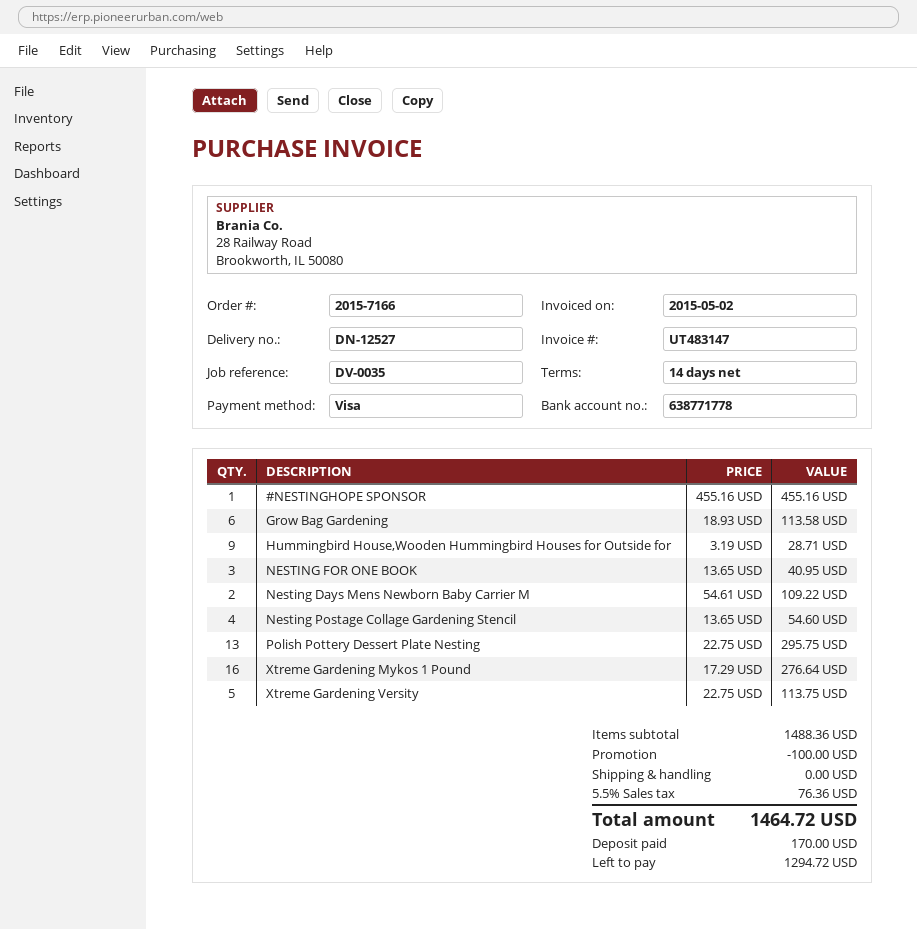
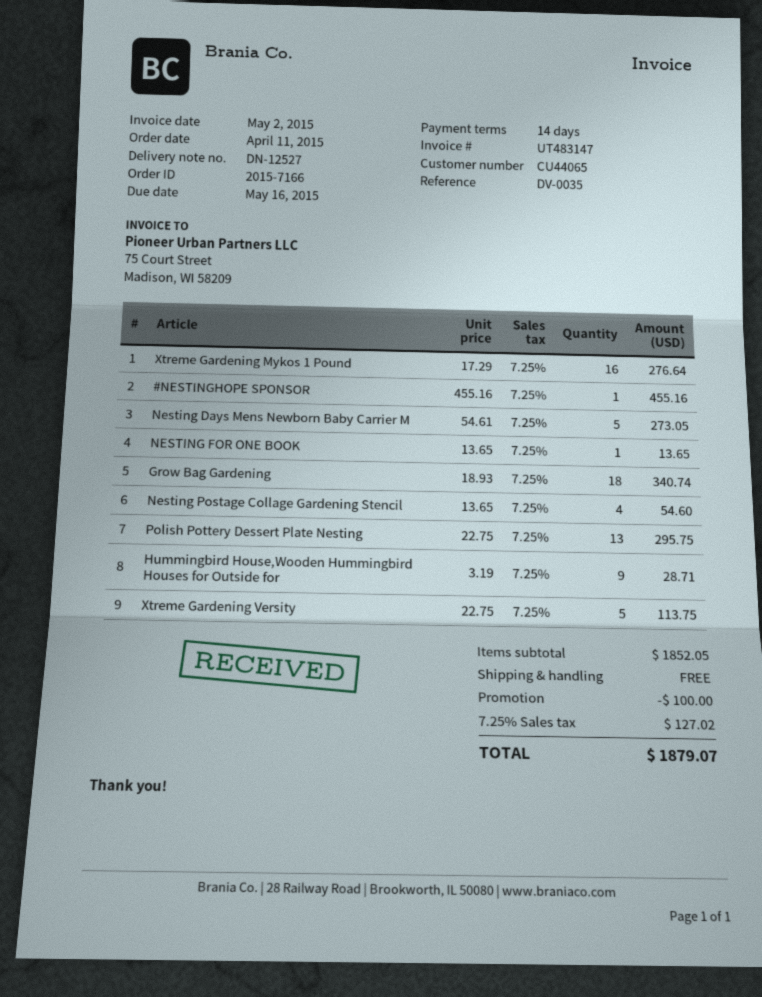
Grow Bag Gardening: 6 x 18.93 = 113.58 -> 18 x 18.93 = 340.74
NESTING FOR ONE BOOK: 3 x 13.65 = 40.95 -> 1 x 13.65 = 13.65
Nesting Days Mens Newborn Baby Carrier M: 2 x 54.61 = 109.22 -> 5 x 54.61 = 273.05
subtotal: 1488.36 -> 1852.05
tax: 5.5% = 76.36 -> 7.25% = 127.02
total: 1464.72 -> 1879.07

